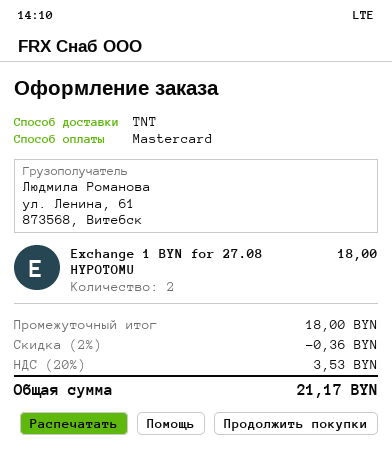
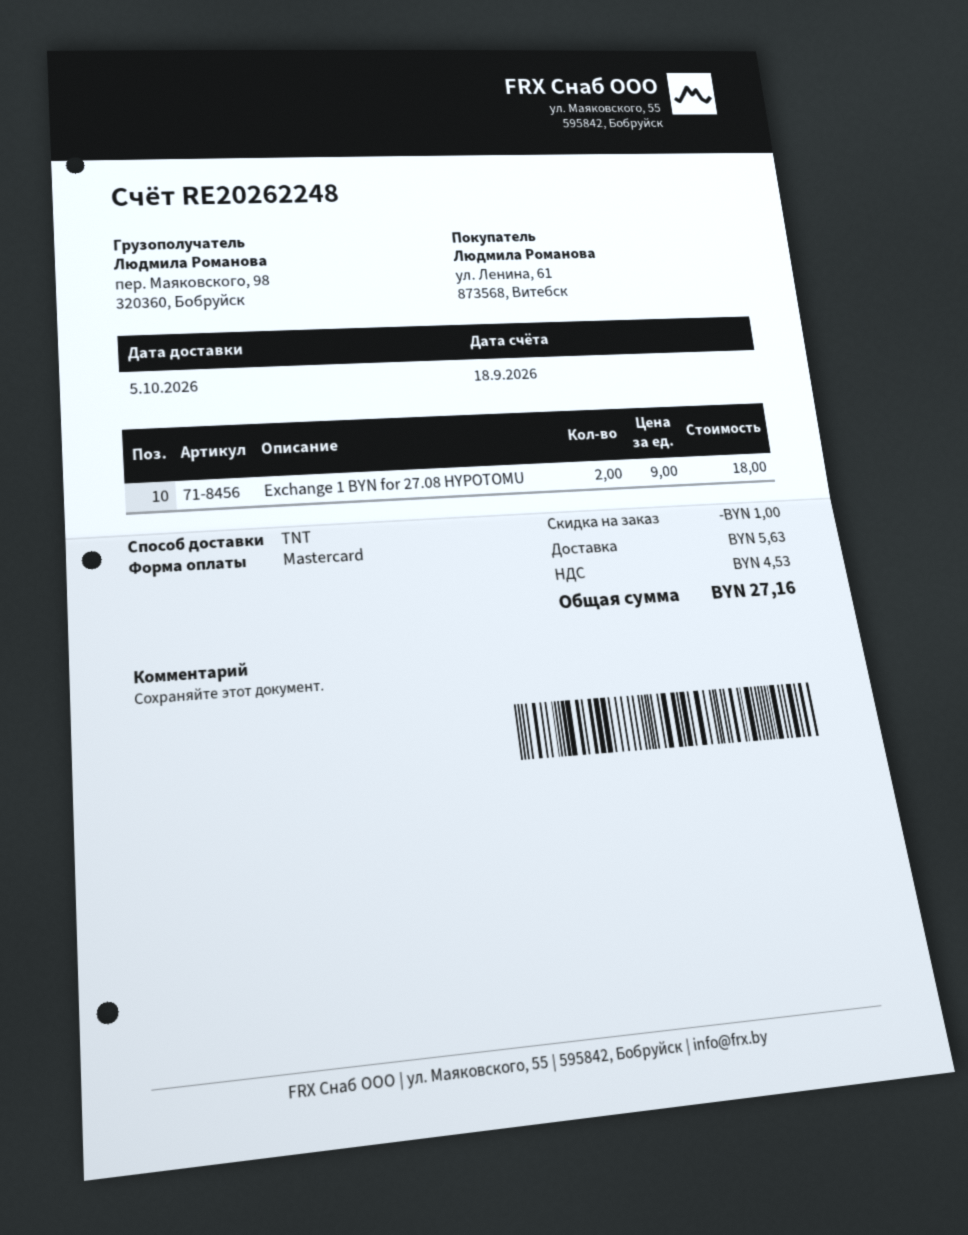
ship to: ул. Ленина, 61, 873568, Витебск -> пер. Маяковского, 98, 320360, Бобруйск
discount: 0.36 -> 1.00
shipping: none -> 5.63
tax: 3.53 -> 4.53
total: 21.17 -> 27.16

